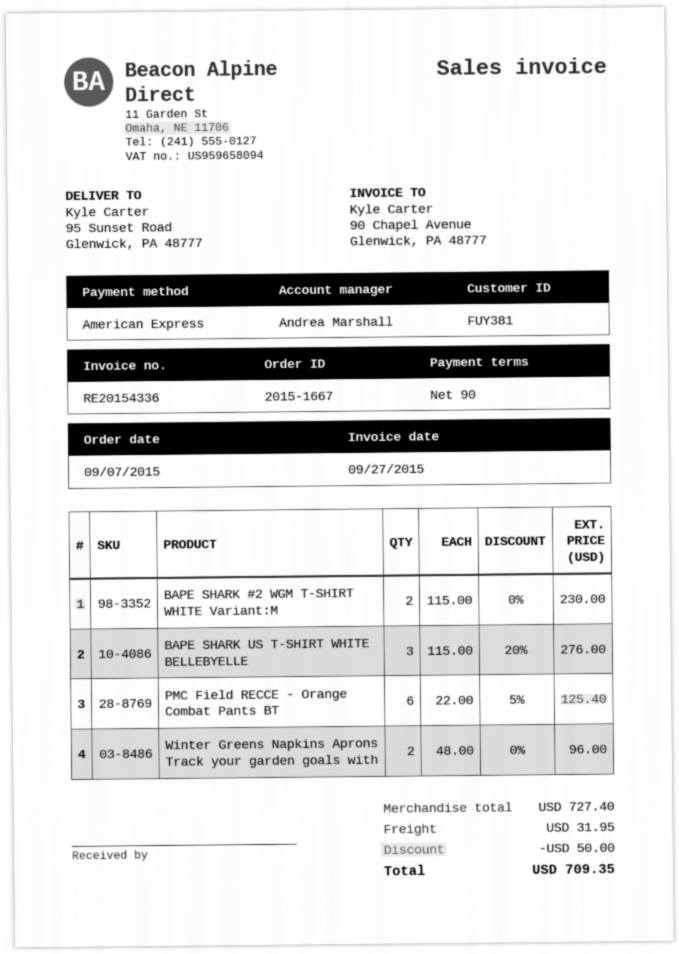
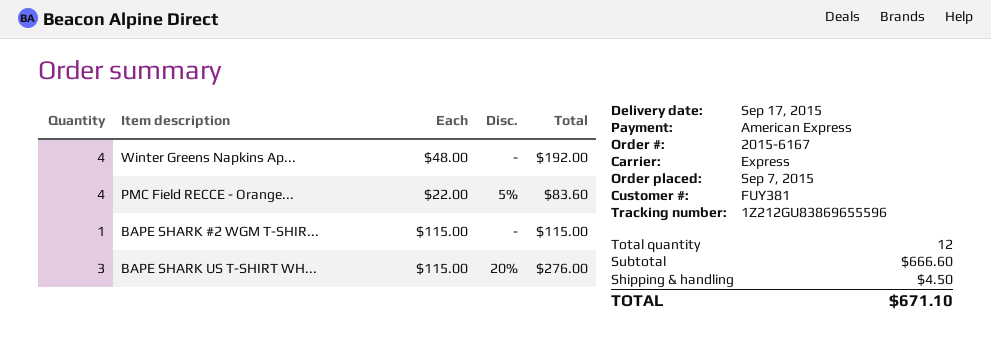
order number: 2015-1667 -> 2015-6167
BAPE SHARK #2 WGM T-SHIRT WHITE Variant:M: 2 x 115.00 = 230.00 -> 1 x 115.00 = 115.00
PMC Field RECCE - Orange Combat Pants BT: 6 x 22.00 - 5% = 125.40 -> 4 x 22.00 - 5% = 83.60
Winter Greens Napkins Aprons Track your garden goals with: 2 x 48.00 = 96.00 -> 4 x 48.00 = 192.00
subtotal: 727.40 -> 666.60
discount: 50.00 -> none
shipping: 31.95 -> 4.50
total: 709.35 -> 671.10

